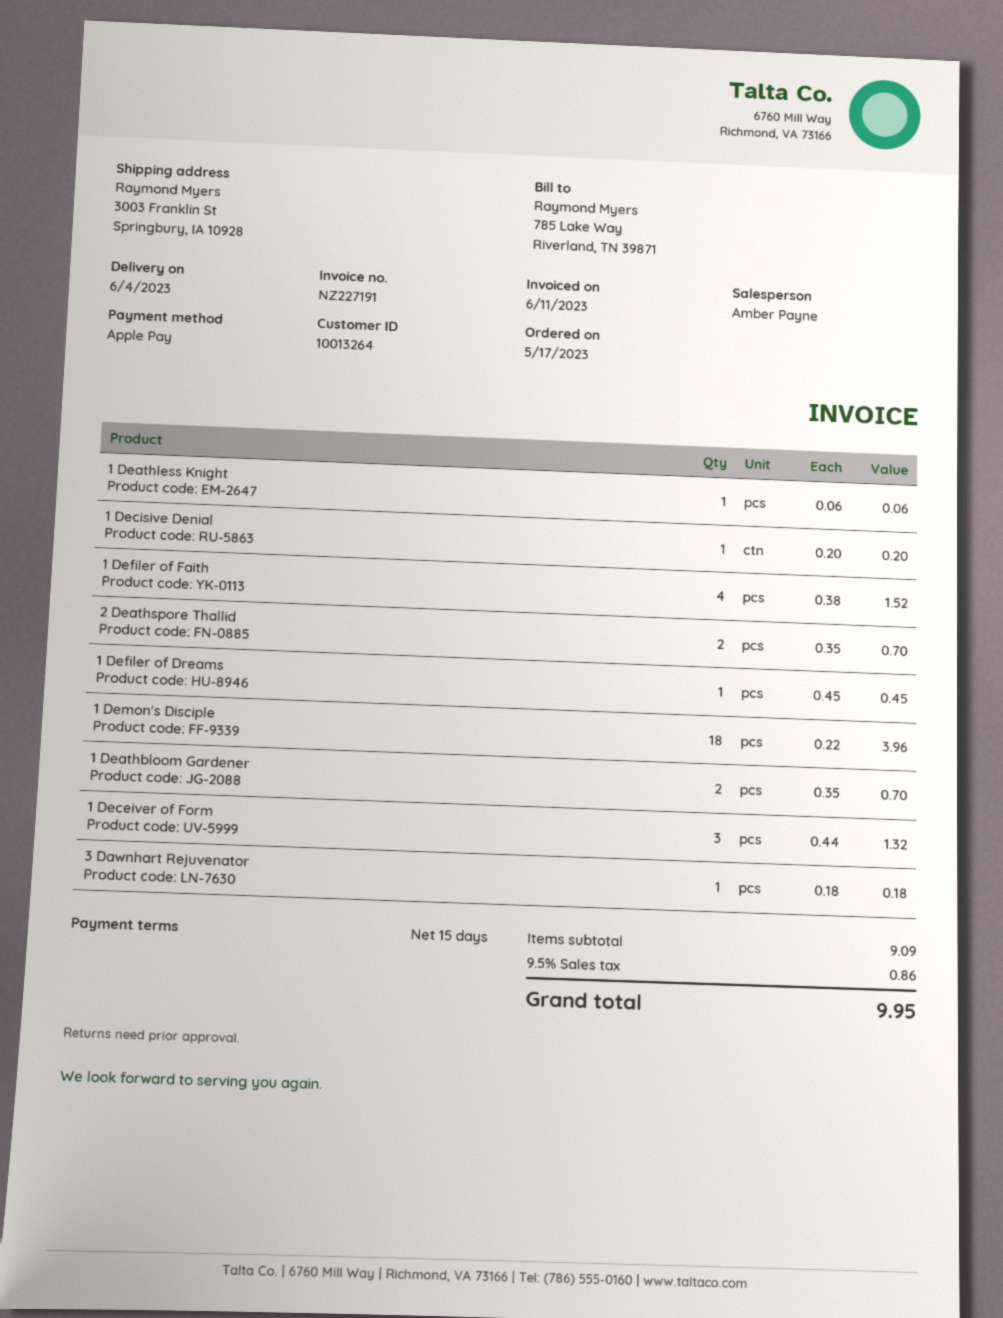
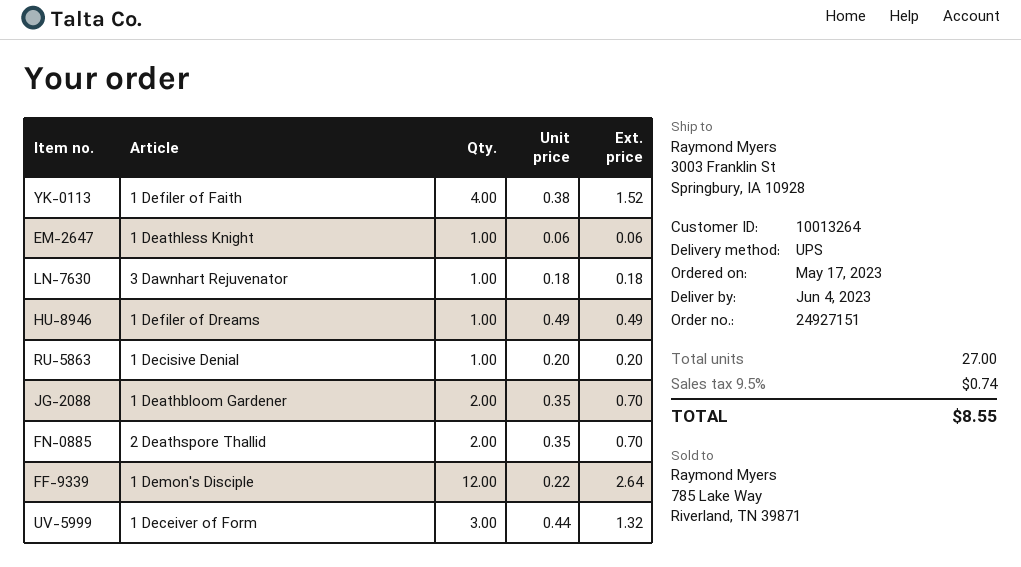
1 Defiler of Dreams: 1 x 0.45 = 0.45 -> 1 x 0.49 = 0.49
1 Demon's Disciple: 18 x 0.22 = 3.96 -> 12 x 0.22 = 2.64
tax: 9.5% = 0.86 -> 9.5% = 0.74
total: 9.95 -> 8.55

